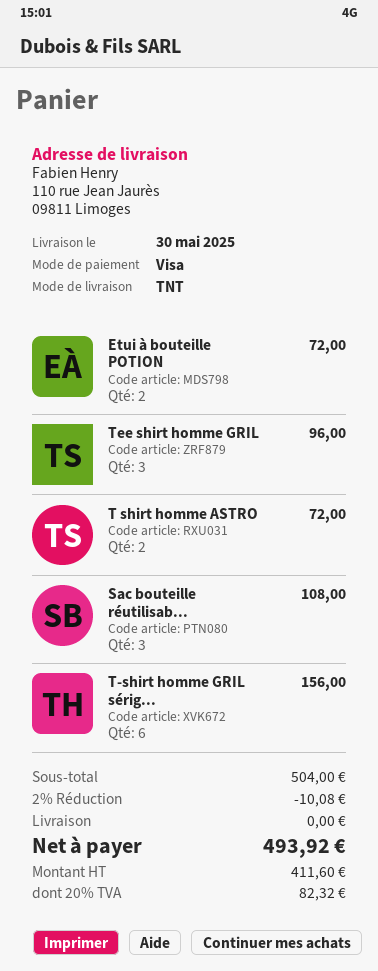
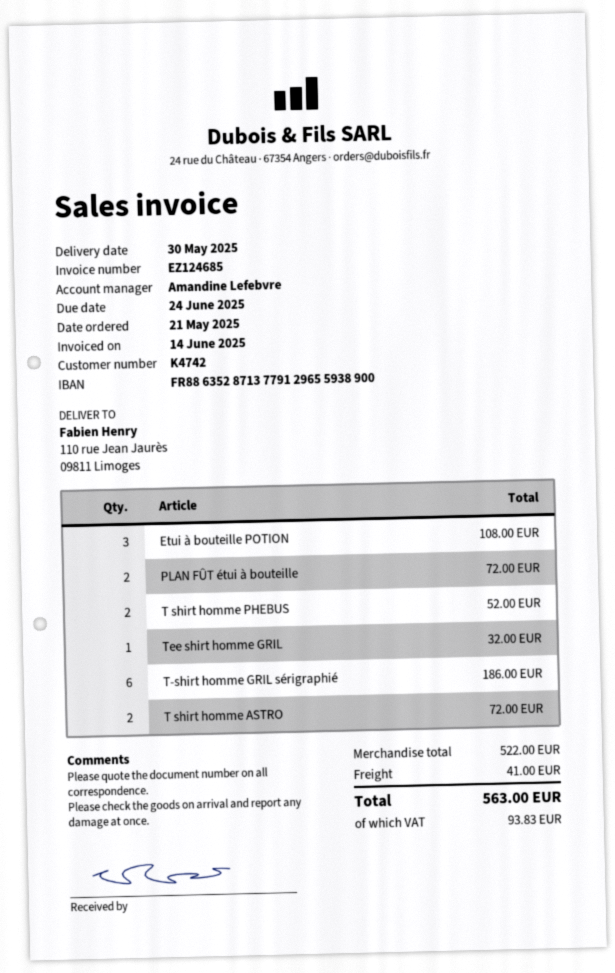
Etui à bouteille POTION: 2 for 72.00 -> 3 for 108.00
Tee shirt homme GRIL: 3 for 96.00 -> 1 for 32.00
Sac bouteille réutilisab...: 3 for 108.00 -> none
T-shirt homme GRIL sérig...: 6 for 156.00 -> 6 for 186.00
PLAN FÛT étui à bouteille: none -> 2 for 72.00
T shirt homme PHEBUS: none -> 2 for 52.00
subtotal: 504.00 -> 522.00
discount: 2% = 10.08 -> none
shipping: 0.00 -> 41.00
tax: 82.32 -> 93.83
total: 493.92 -> 563.00

